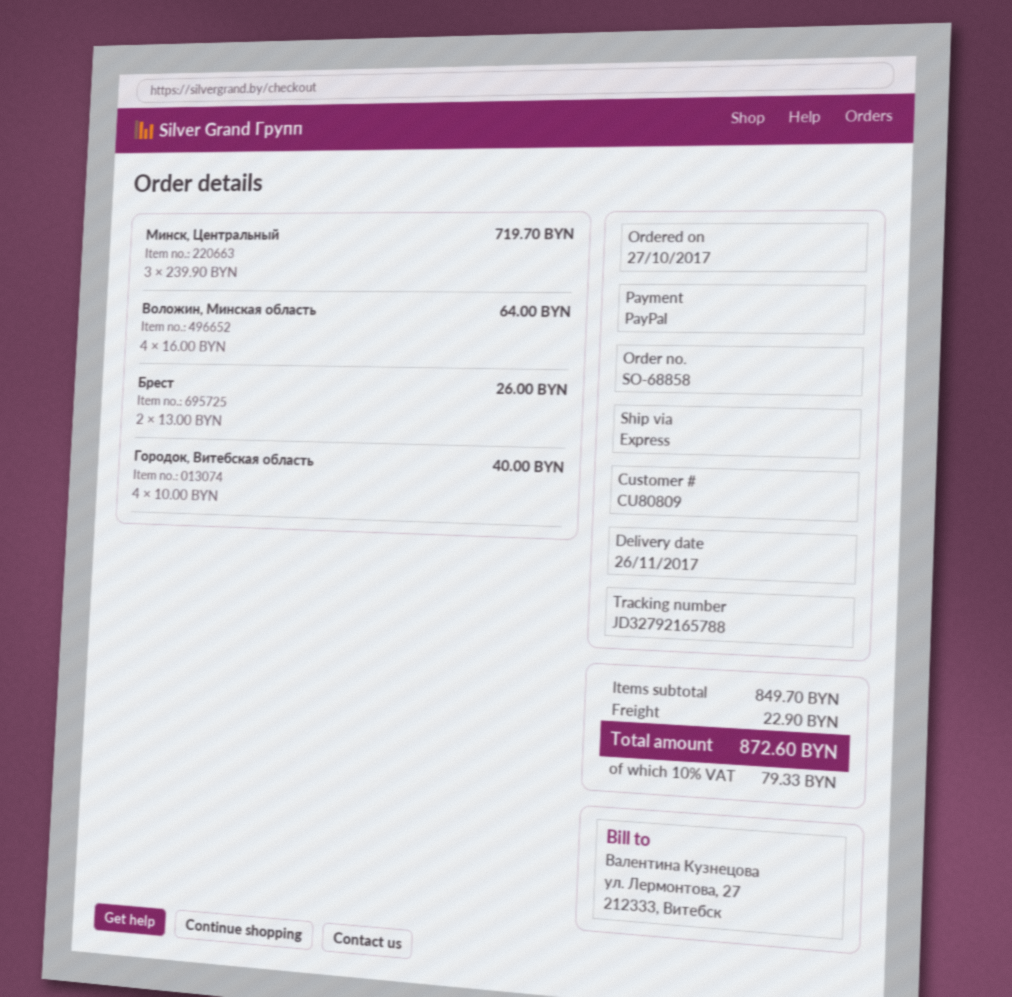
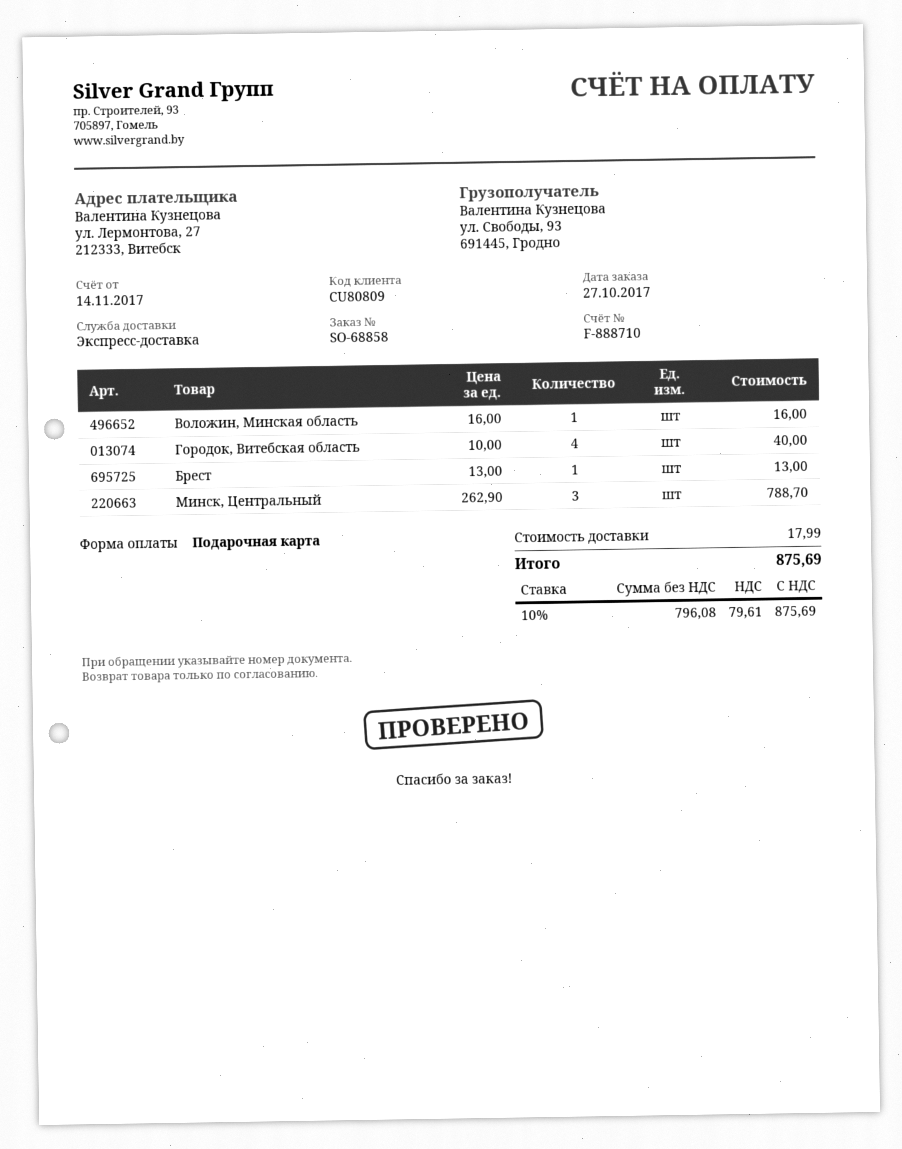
payment method: PayPal -> gift card
Минск, Центральный: 3 x 239.90 = 719.70 -> 3 x 262.90 = 788.70
Воложин, Минская область: 4 x 16.00 = 64.00 -> 1 x 16.00 = 16.00
Брест: 2 x 13.00 = 26.00 -> 1 x 13.00 = 13.00
shipping: 22.90 -> 17.99
tax: 10% = 79.33 -> 10% = 79.61
total: 872.60 -> 875.69

